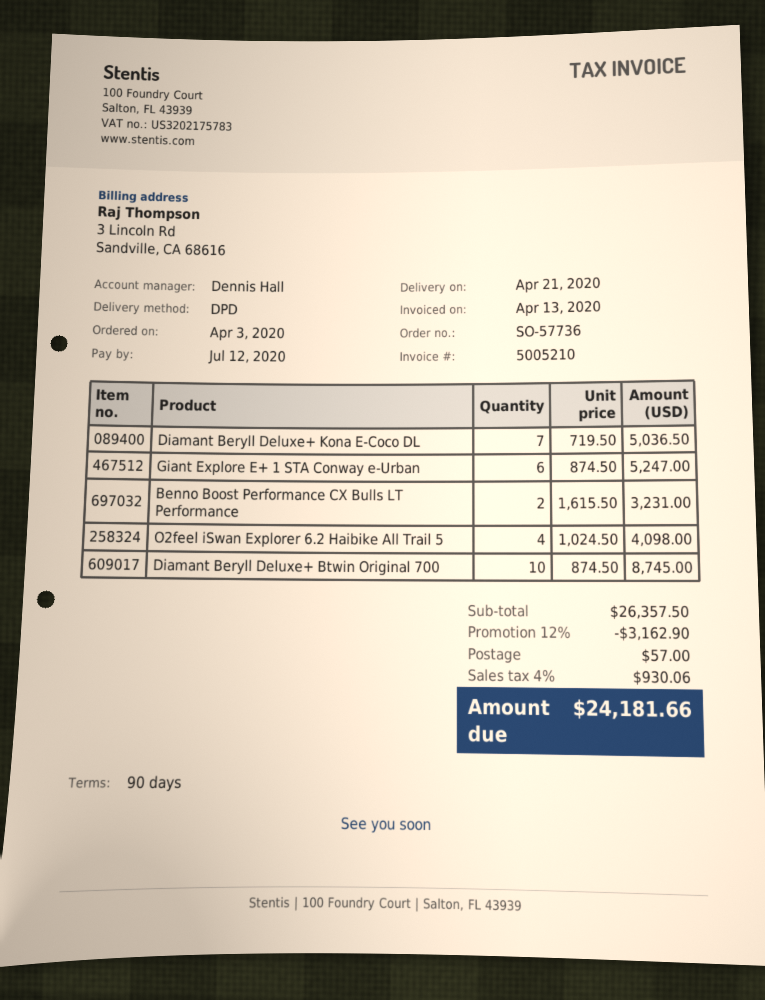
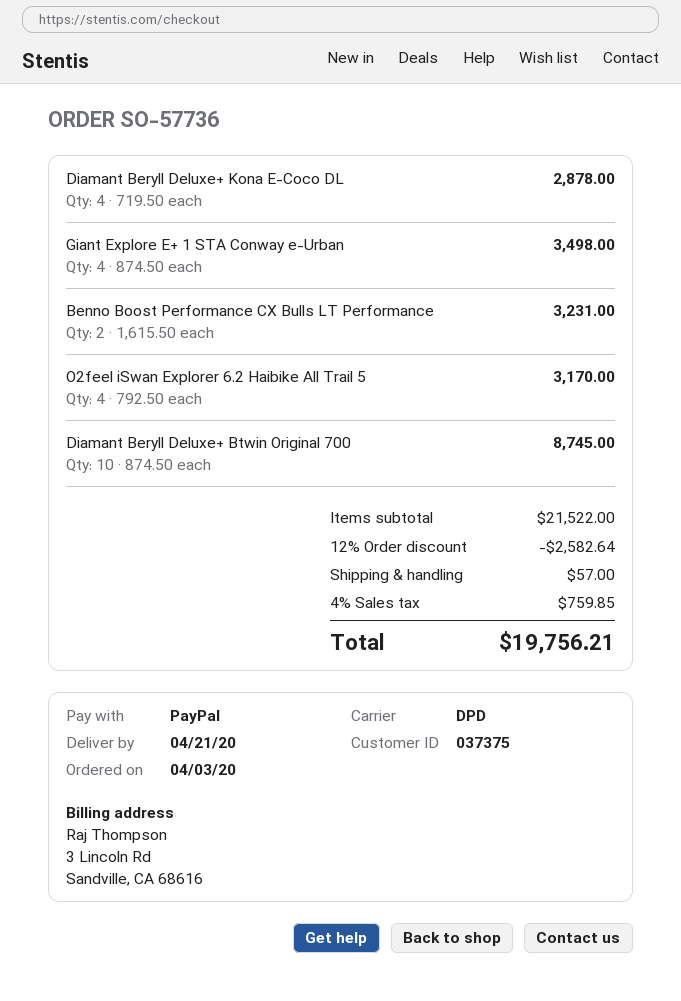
Diamant Beryll Deluxe+ Kona E-Coco DL: 7 x 719.50 = 5036.50 -> 4 x 719.50 = 2878.00
Giant Explore E+ 1 STA Conway e-Urban: 6 x 874.50 = 5247.00 -> 4 x 874.50 = 3498.00
O2feel iSwan Explorer 6.2 Haibike All Trail 5: 4 x 1024.50 = 4098.00 -> 4 x 792.50 = 3170.00
subtotal: 26357.50 -> 21522.00
discount: 12% = 3162.90 -> 12% = 2582.64
tax: 4% = 930.06 -> 4% = 759.85
total: 24181.66 -> 19756.21

